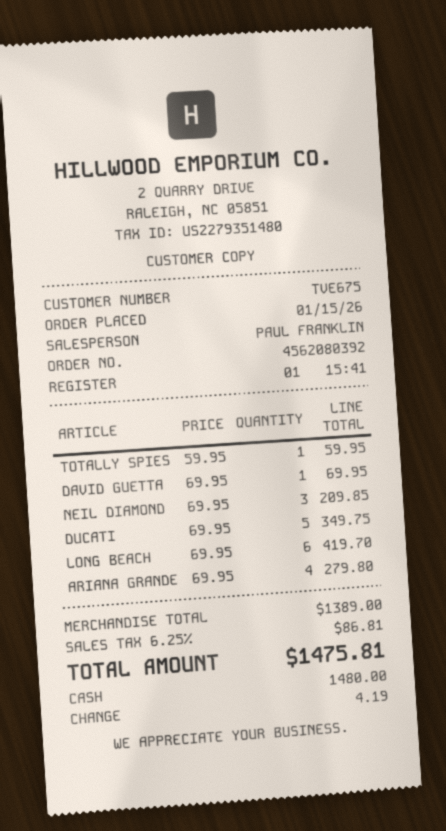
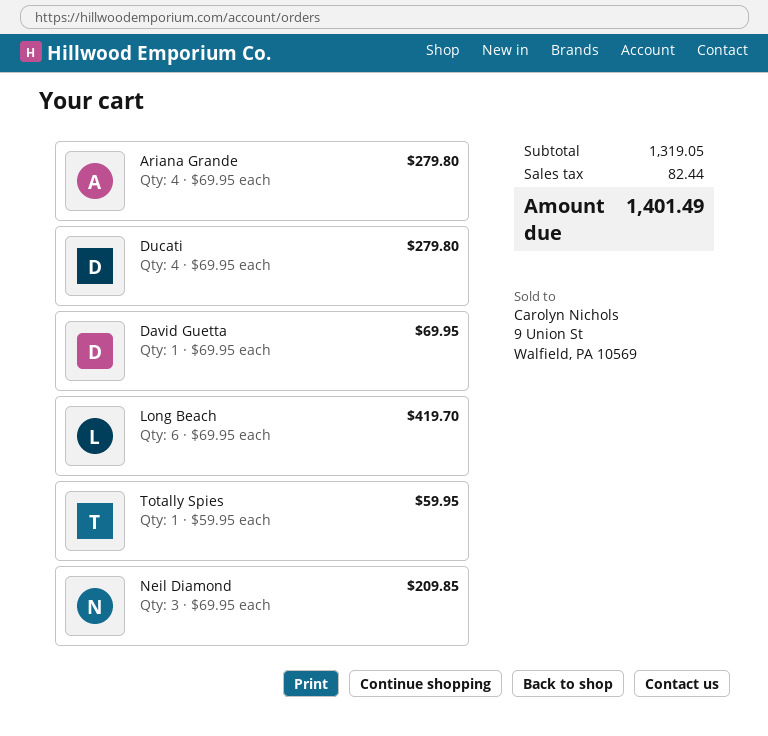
DUCATI: 5 x 69.95 = 349.75 -> 4 x 69.95 = 279.80
subtotal: 1389.00 -> 1319.05
tax: 86.81 -> 82.44
total: 1475.81 -> 1401.49

